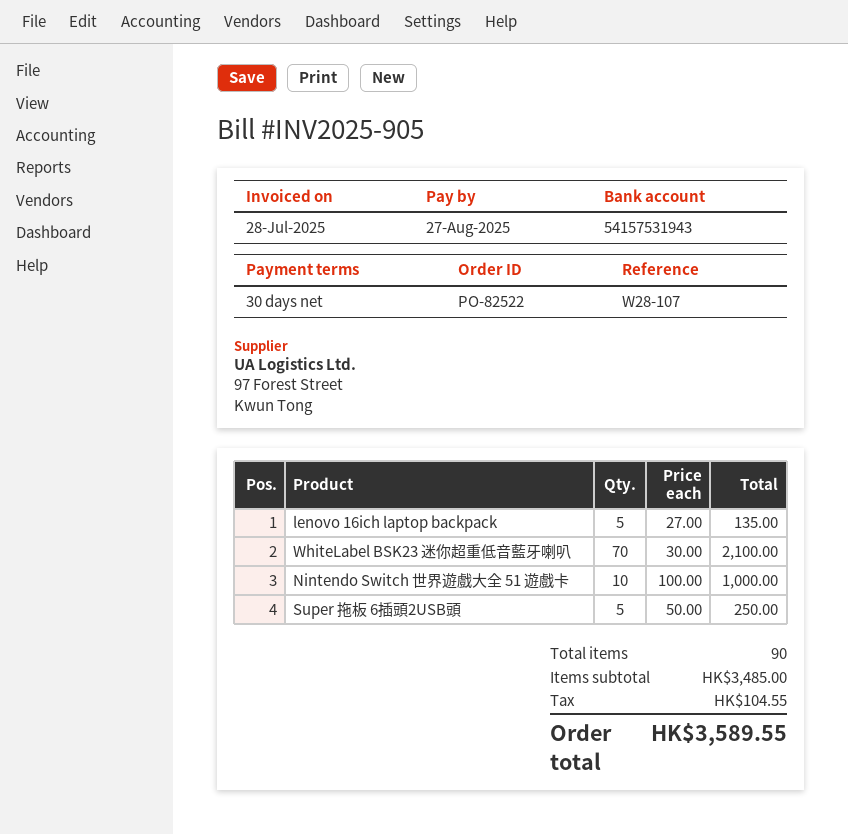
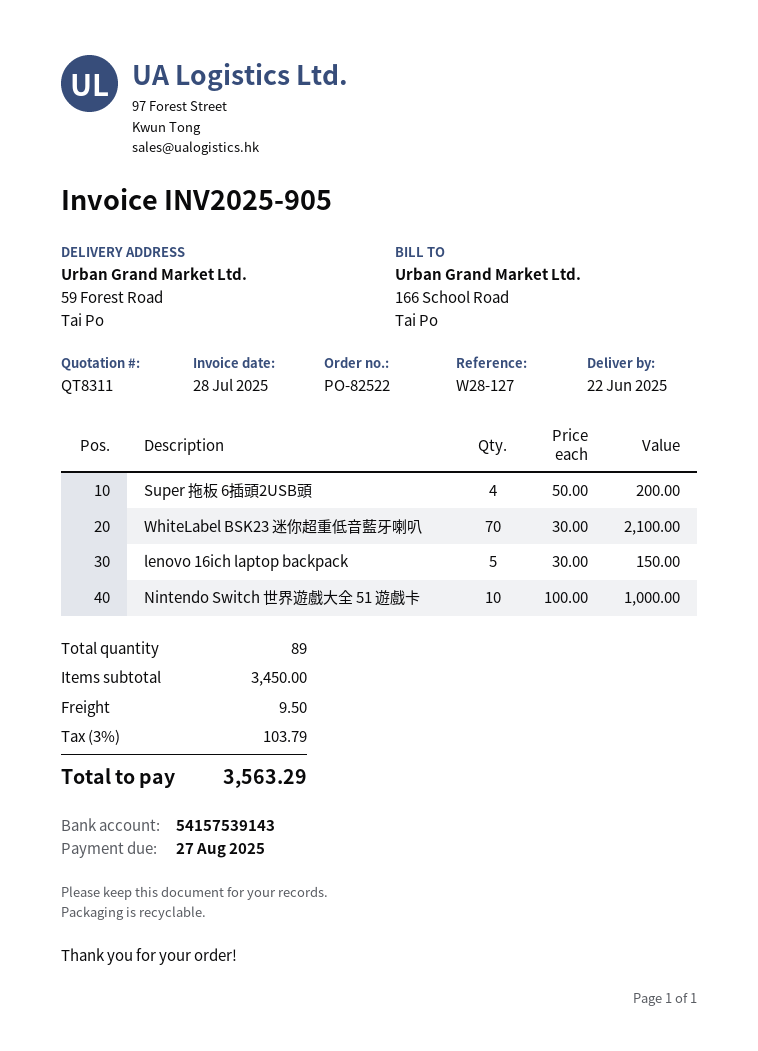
reference: W28-107 -> W28-127
bank account: 54157531943 -> 54157539143
lenovo 16ich laptop backpack: 5 x 27.00 = 135.00 -> 5 x 30.00 = 150.00
Super 拖板 6插頭2USB頭: 5 x 50.00 = 250.00 -> 4 x 50.00 = 200.00
total quantity: 90 -> 89
subtotal: 3485.00 -> 3450.00
shipping: none -> 9.50
tax: 104.55 -> 103.79
total: 3589.55 -> 3563.29

